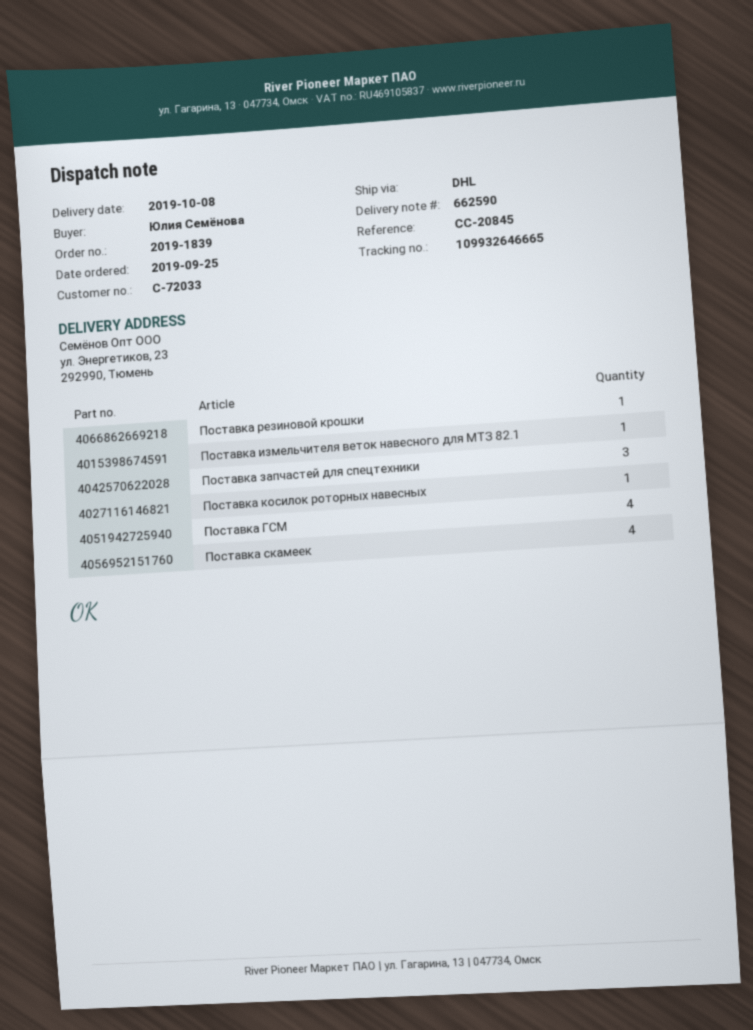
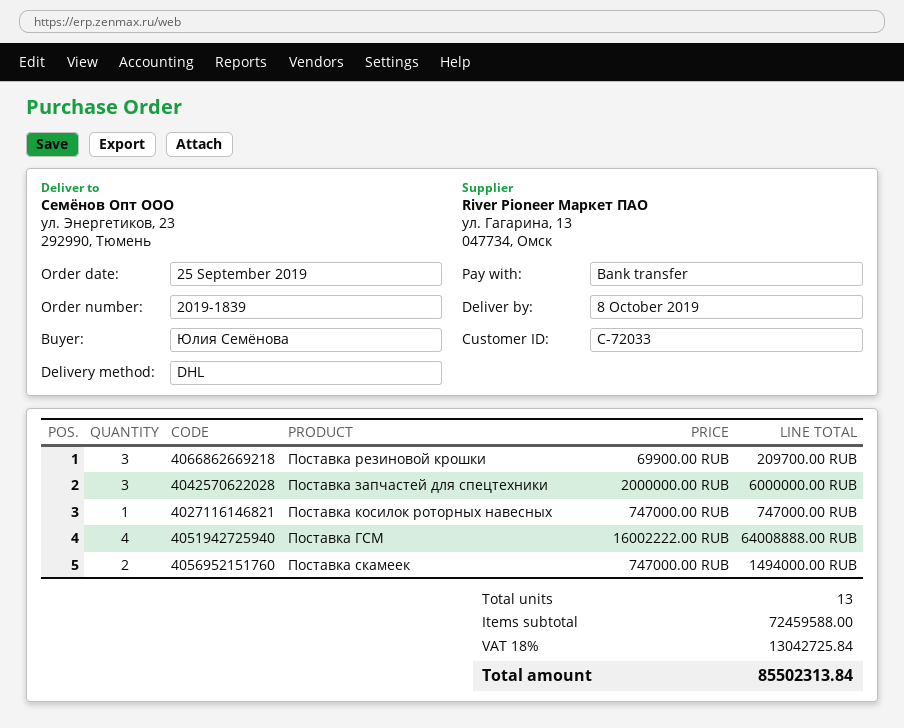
Поставка резиновой крошки: 1 -> 3
Поставка измельчителя веток навесного для МТЗ 82.1: 1 -> none
Поставка скамеек: 4 -> 2

